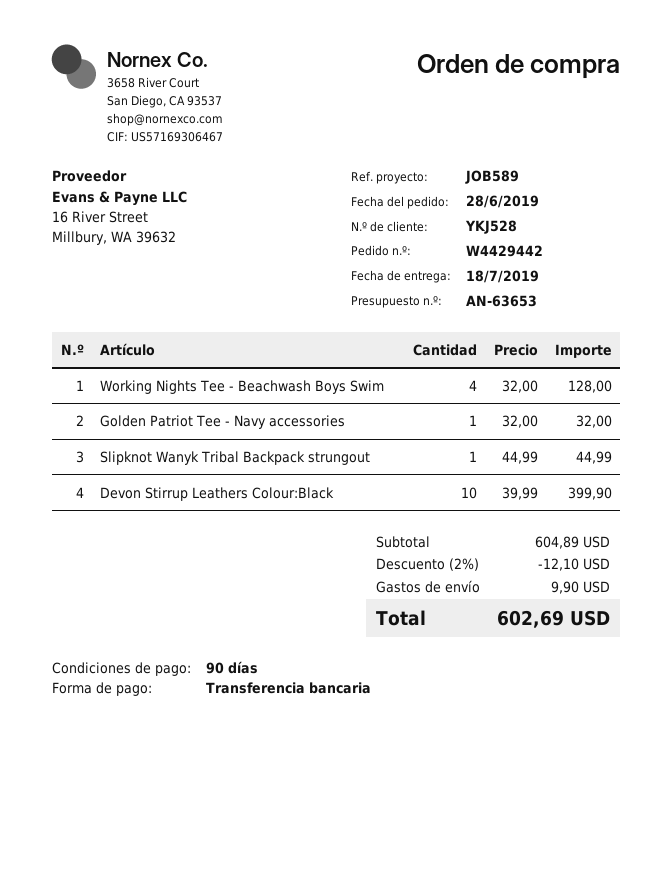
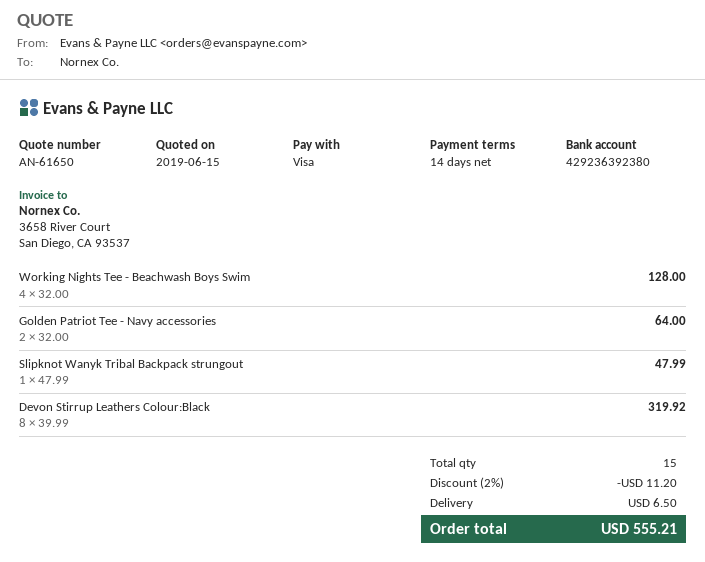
quote number: AN-63653 -> AN-61650
payment terms: 90 days -> 14 days
payment method: bank transfer -> Visa
Golden Patriot Tee - Navy accessories: 1 x 32.00 = 32.00 -> 2 x 32.00 = 64.00
Slipknot Wanyk Tribal Backpack strungout: 1 x 44.99 = 44.99 -> 1 x 47.99 = 47.99
Devon Stirrup Leathers Colour:Black: 10 x 39.99 = 399.90 -> 8 x 39.99 = 319.92
discount: 2% = 12.10 -> 2% = 11.20
shipping: 9.90 -> 6.50
total: 602.69 -> 555.21

